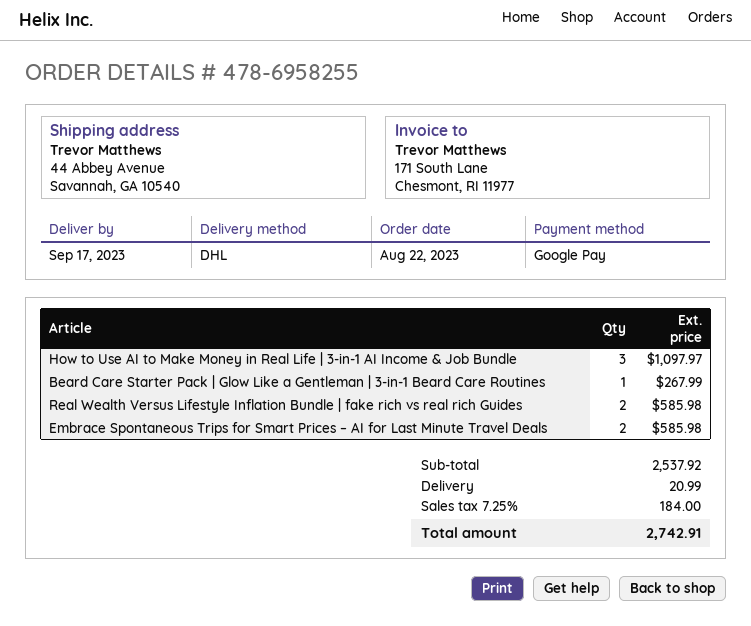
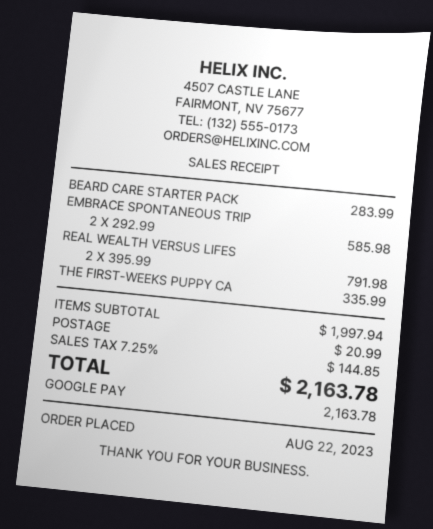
How to Use AI to Make Money in Real Life | 3-in-1 AI Income & Job Bundle: 3 for 1097.97 -> none
Beard Care Starter Pack | Glow Like a Gentleman | 3-in-1 Beard Care Routines: 1 for 267.99 -> 1 for 283.99
Real Wealth Versus Lifestyle Inflation Bundle | fake rich vs real rich Guides: 2 for 585.98 -> 2 for 791.98
THE FIRST-WEEKS PUPPY CA: none -> 1 for 335.99
subtotal: 2537.92 -> 1997.94
tax: 7.25% = 184.00 -> 7.25% = 144.85
total: 2742.91 -> 2163.78

